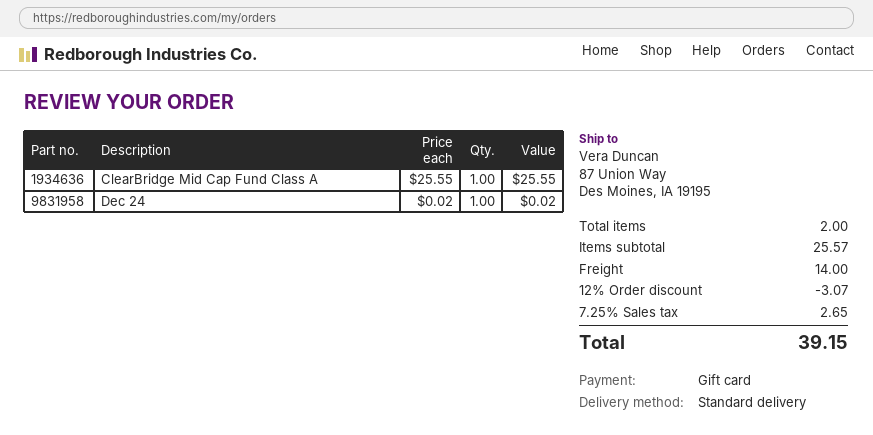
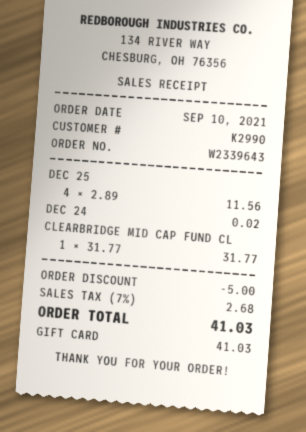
ClearBridge Mid Cap Fund Class A: 1 x 25.55 = 25.55 -> 1 x 31.77 = 31.77
DEC 25: none -> 4 x 2.89 = 11.56
discount: 3.07 -> 5.00
shipping: 14.00 -> none
tax: 7.25% = 2.65 -> 7% = 2.68
total: 39.15 -> 41.03

